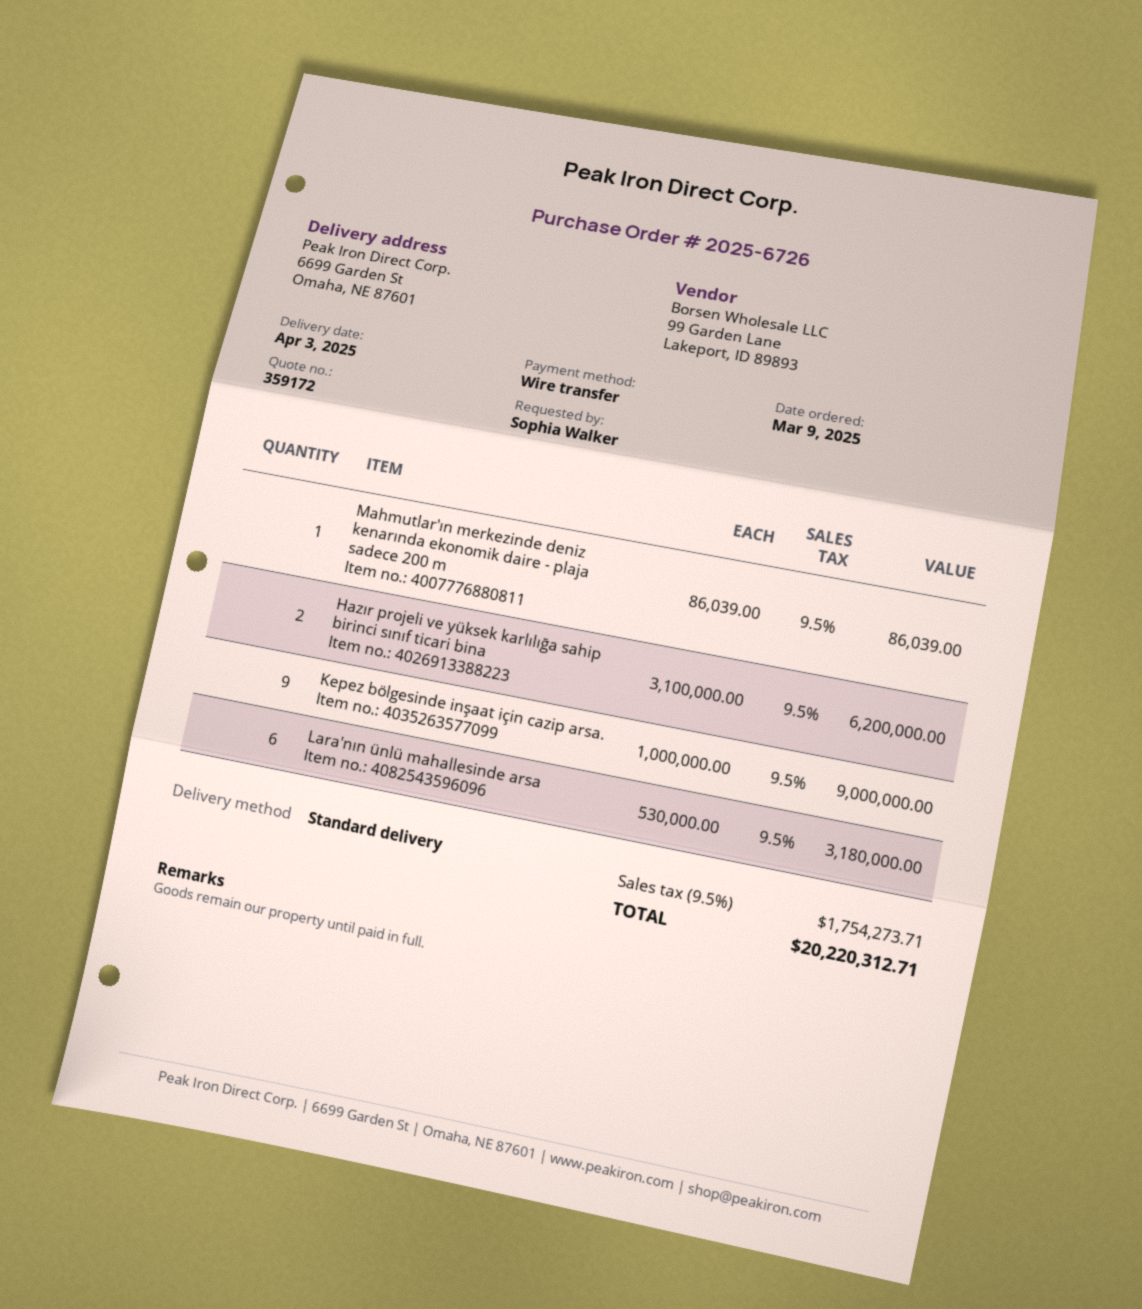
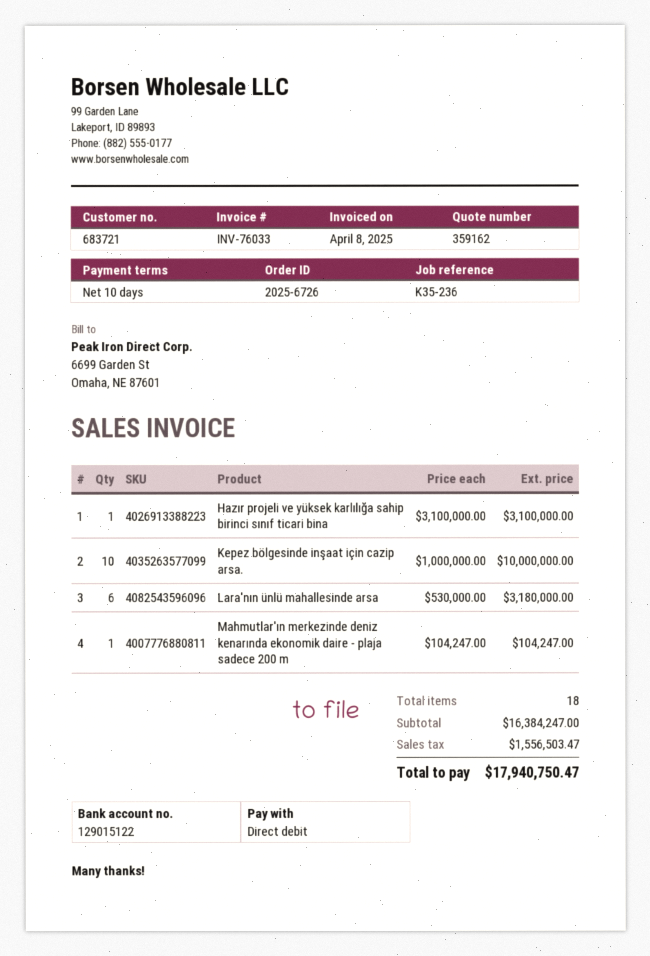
quote number: 359172 -> 359162
payment method: bank transfer -> direct debit
Mahmutlar'ın merkezinde deniz kenarında ekonomik daire - plaja sadece 200 m: 1 x 86039.00 = 86039.00 -> 1 x 104247.00 = 104247.00
Hazır projeli ve yüksek karlılığa sahip birinci sınıf ticari bina: 2 x 3100000.00 = 6200000.00 -> 1 x 3100000.00 = 3100000.00
Kepez bölgesinde inşaat için cazip arsa.: 9 x 1000000.00 = 9000000.00 -> 10 x 1000000.00 = 10000000.00
tax: 1754273.71 -> 1556503.47
total: 20220312.71 -> 17940750.47

